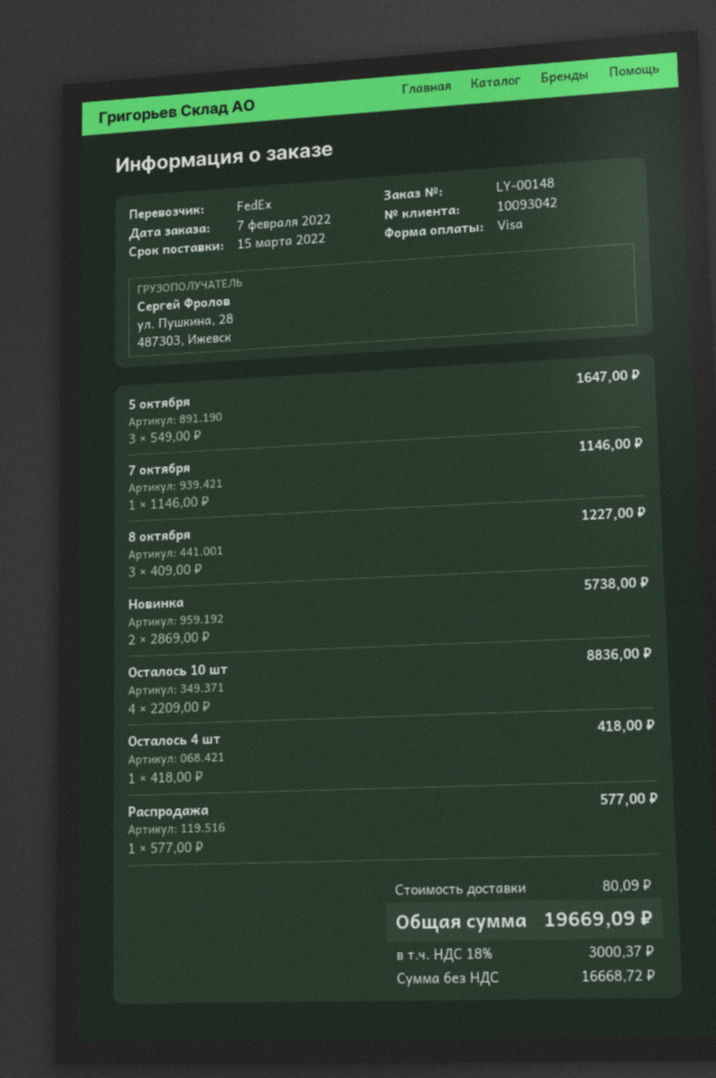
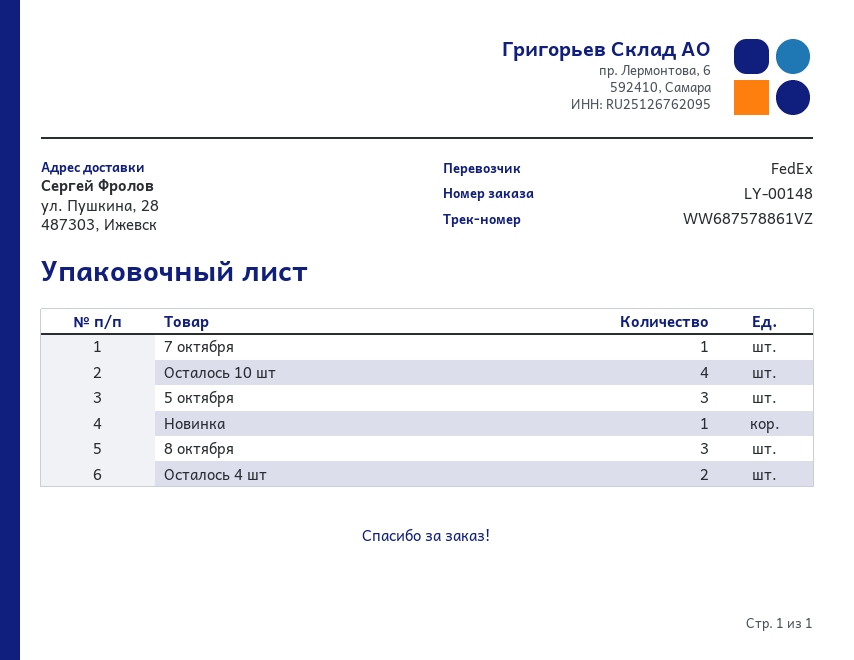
Новинка: 2 -> 1
Осталось 4 шт: 1 -> 2
Распродажа: 1 -> none

